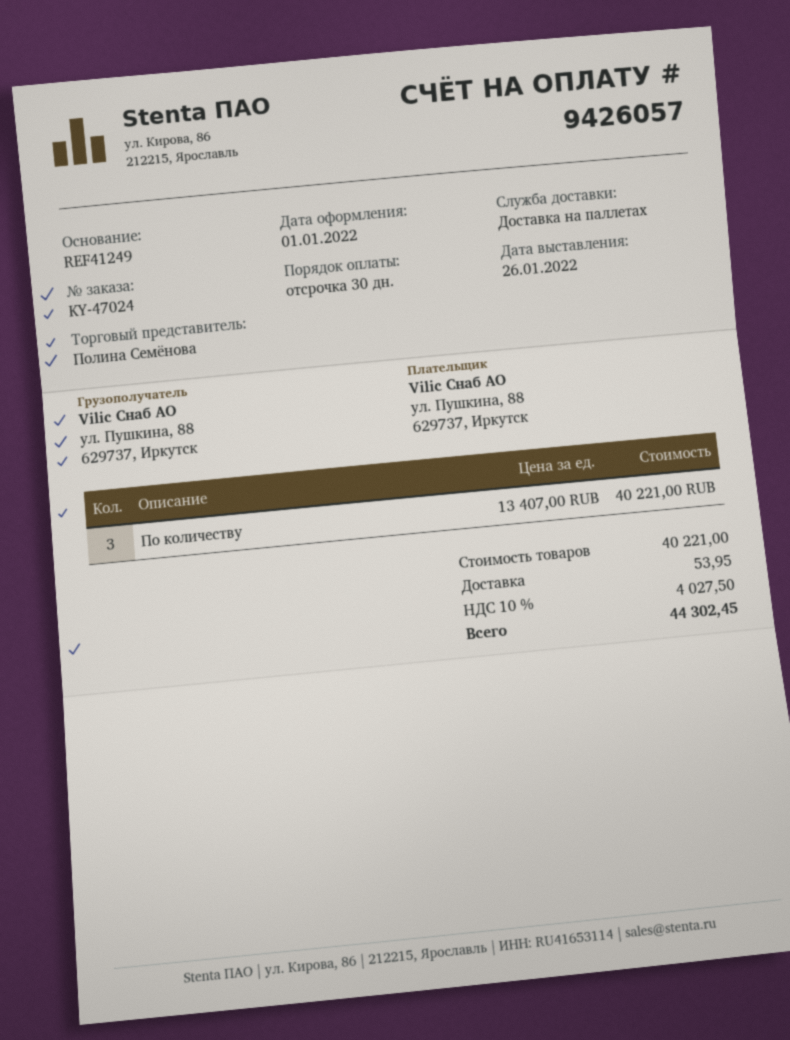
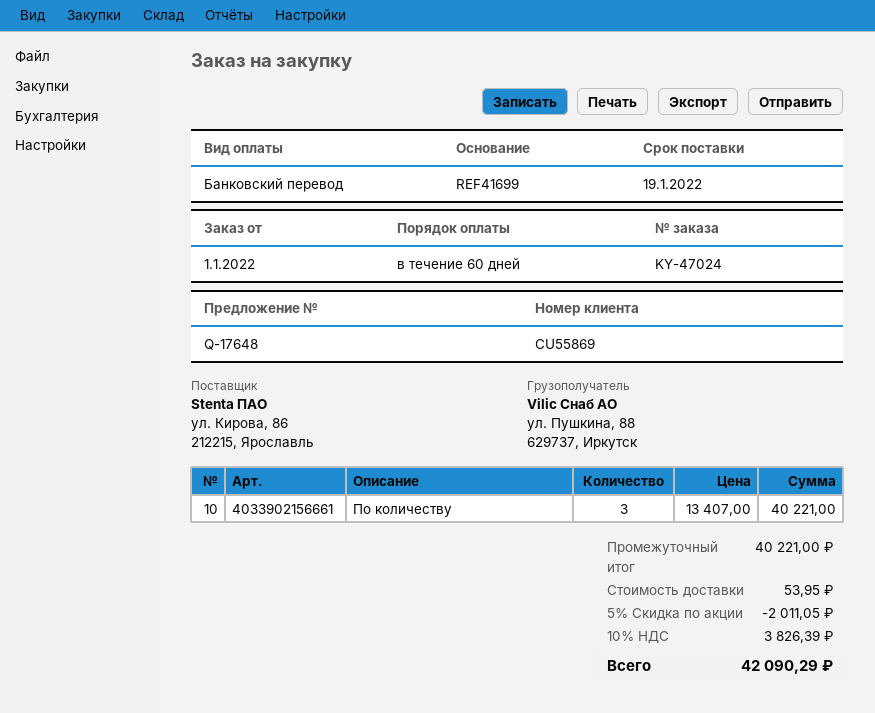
payment terms: 30 days -> 60 days
reference: REF41249 -> REF41699
discount: none -> 5% = 2011.05
tax: 10% = 4027.50 -> 10% = 3826.39
total: 44302.45 -> 42090.29

